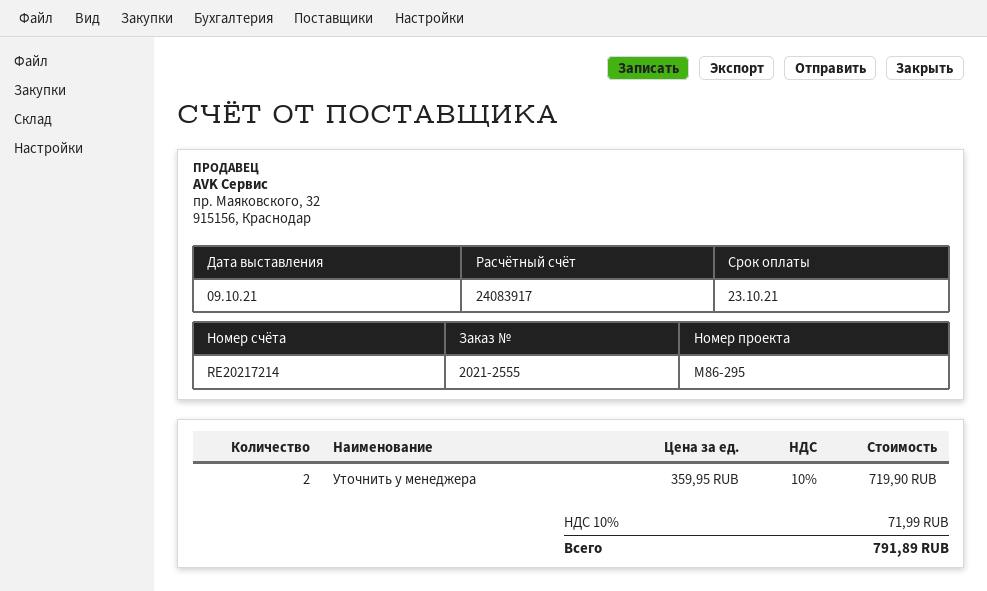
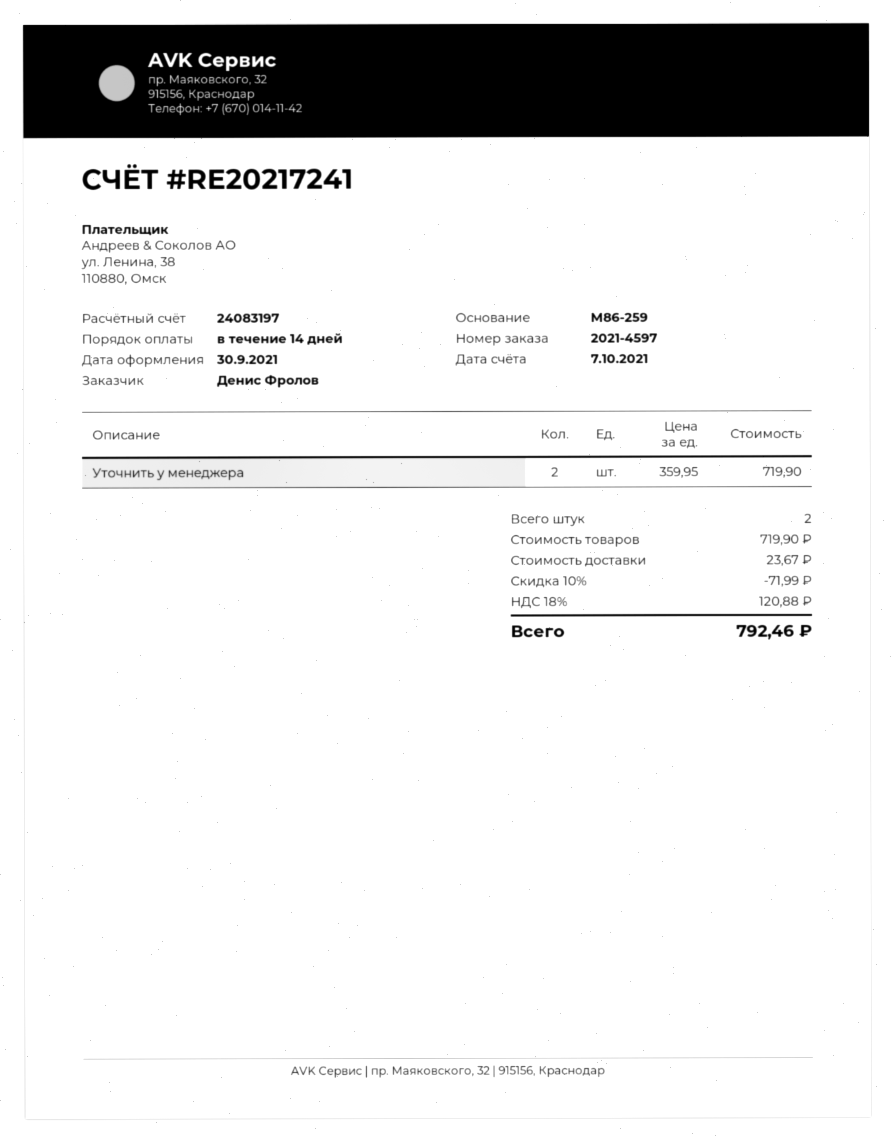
order number: 2021-2555 -> 2021-4597
invoice number: RE20217214 -> RE20217241
invoice date: 2021-10-09 -> 2021-10-07
reference: M86-295 -> M86-259
bank account: 24083917 -> 24083197
discount: none -> 10% = 71.99
shipping: none -> 23.67
tax: 10% = 71.99 -> 18% = 120.88
total: 791.89 -> 792.46

